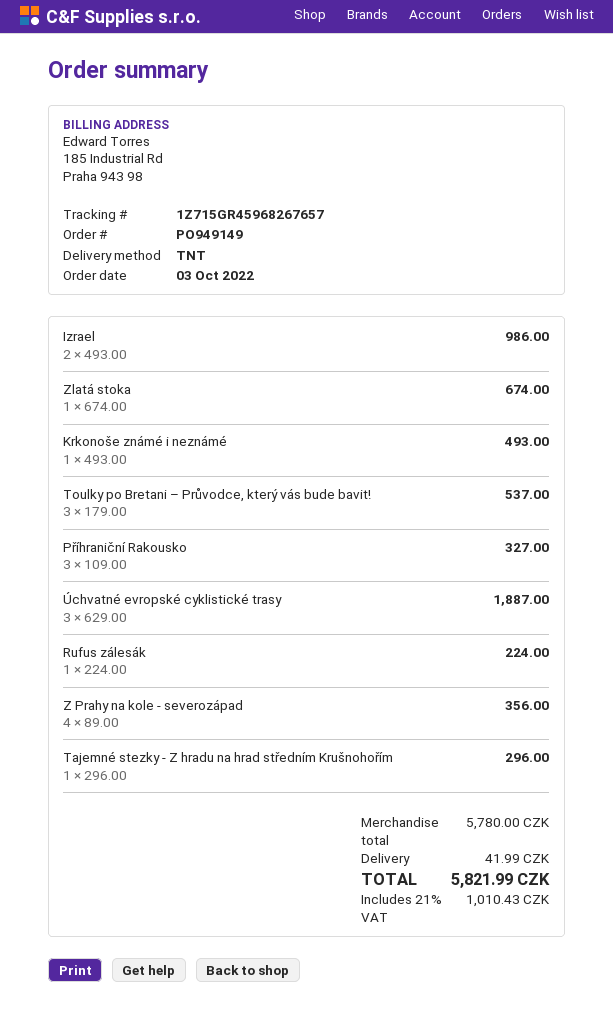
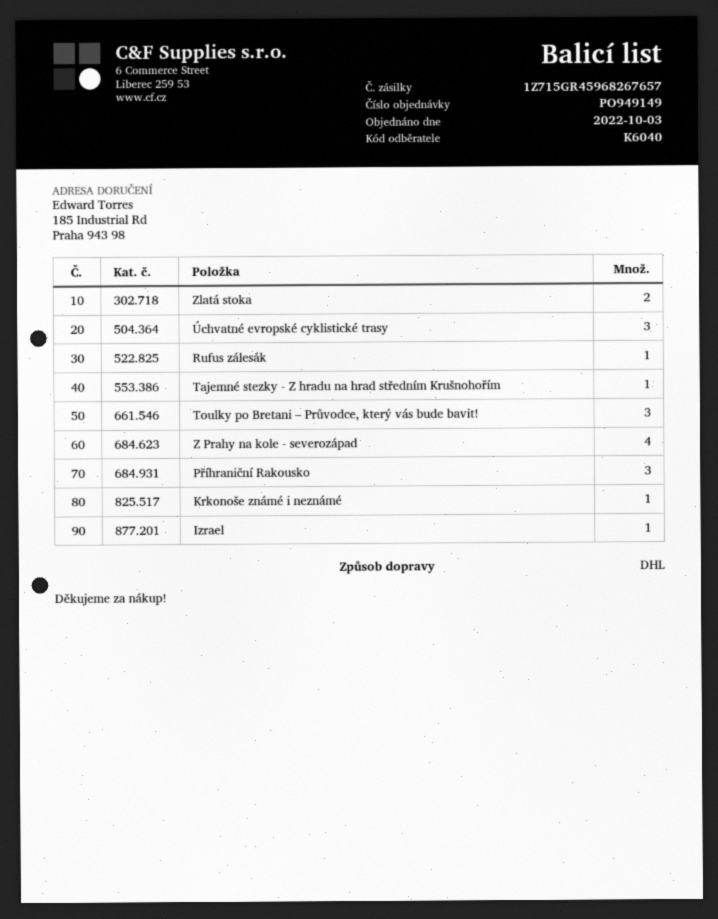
shipping method: TNT -> DHL
Izrael: 2 -> 1
Zlatá stoka: 1 -> 2

